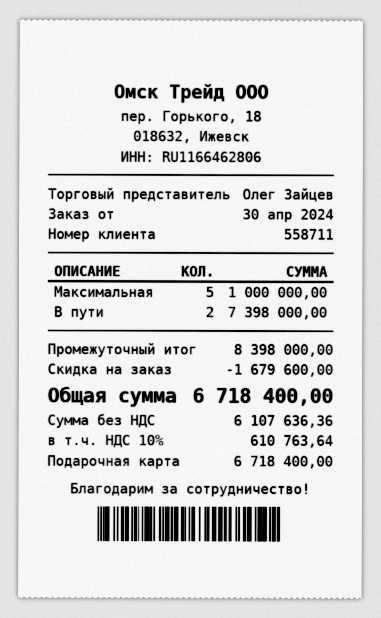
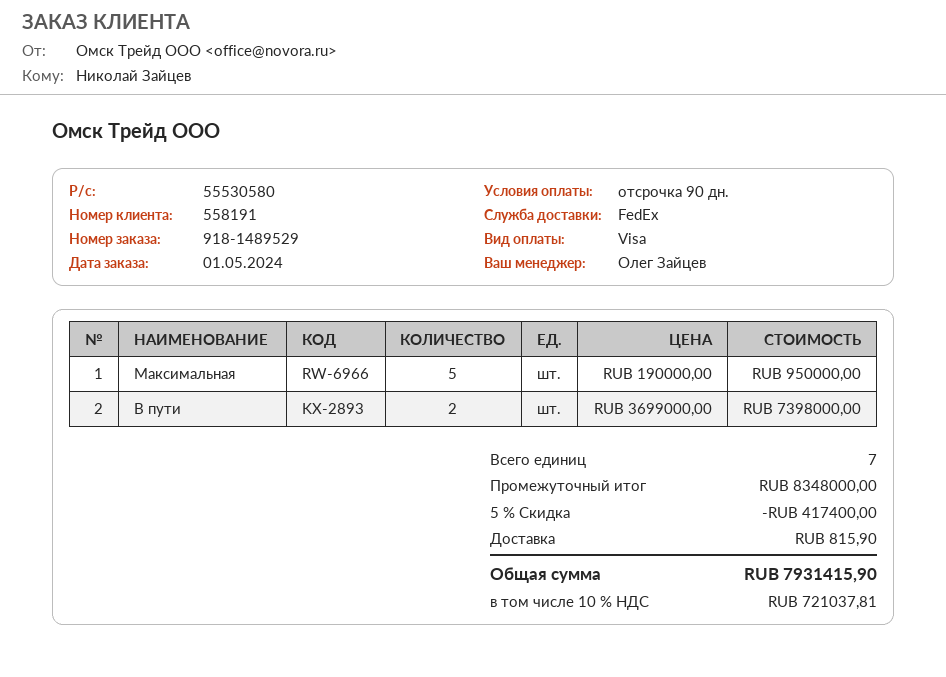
order date: 2024-04-30 -> 2024-05-01
customer number: 558711 -> 558191
payment method: gift card -> Visa
Максимальная: 5 for 1000000.00 -> 5 for 950000.00
subtotal: 8398000.00 -> 8348000.00
discount: 1679600.00 -> 417400.00
shipping: none -> 815.90
tax: 10% = 610763.64 -> 10% = 721037.81
total: 6718400.00 -> 7931415.90

